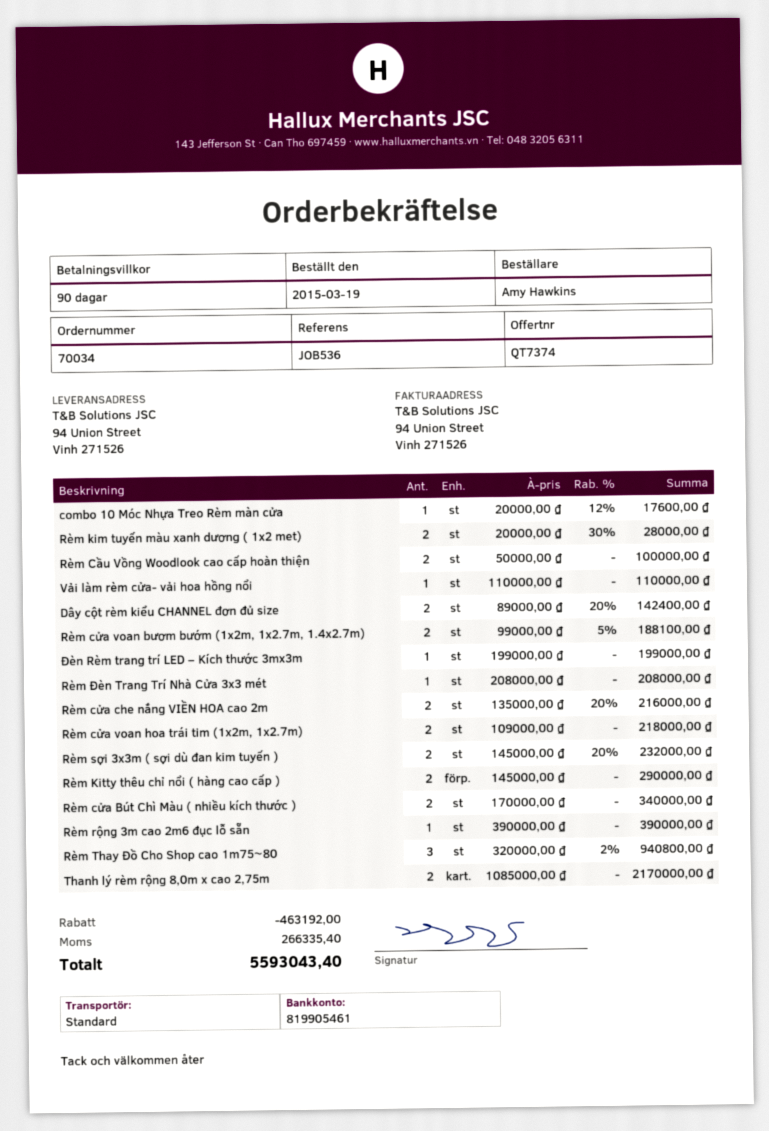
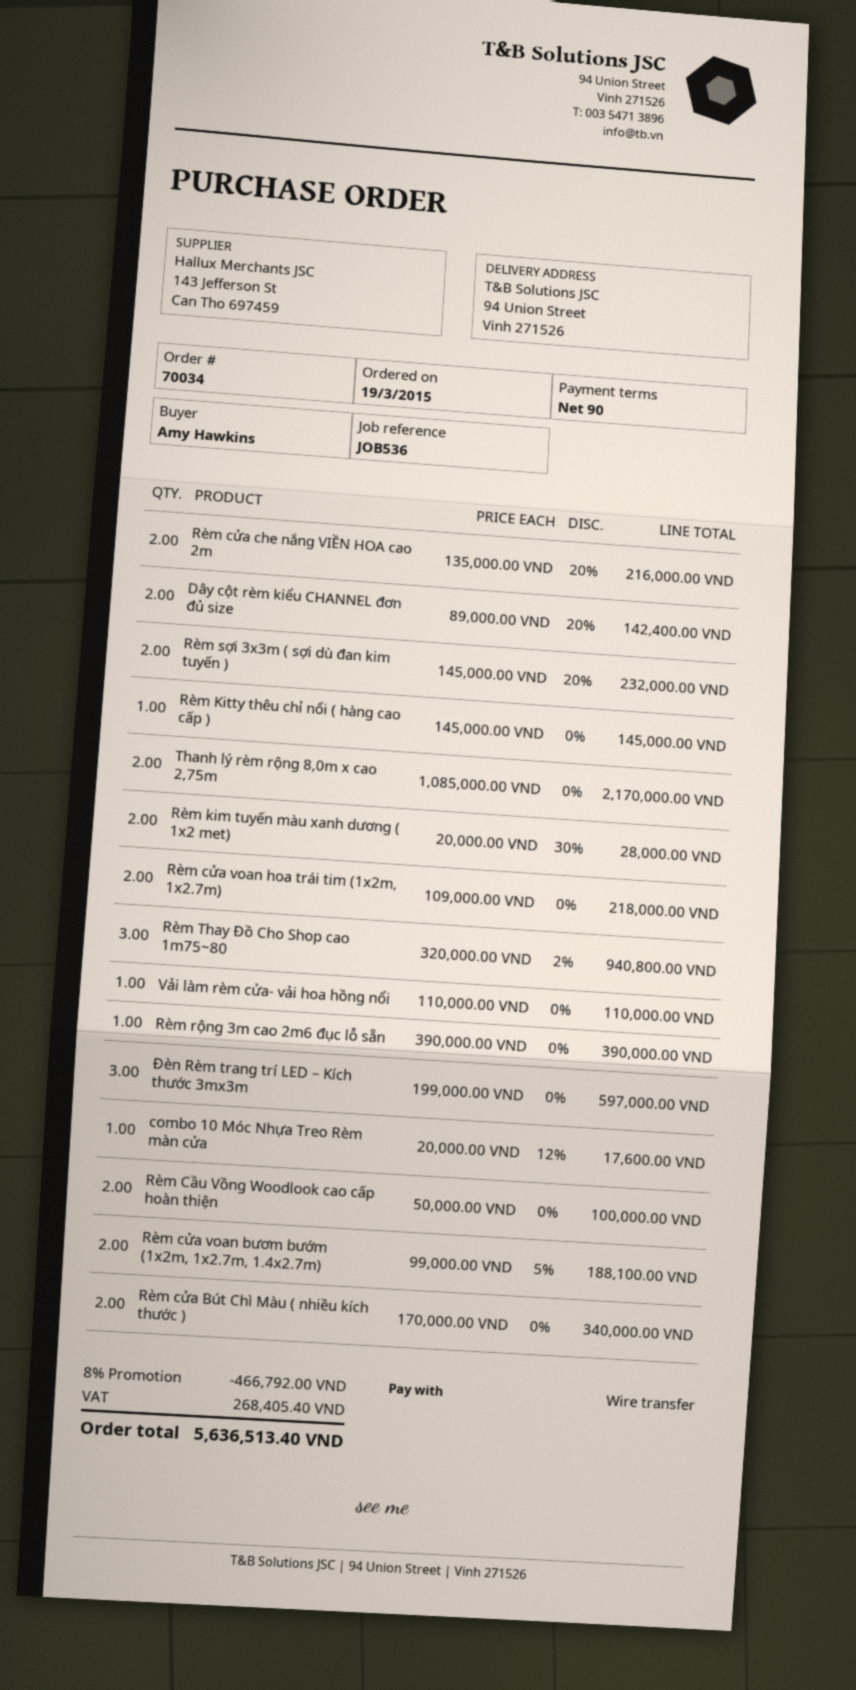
Đèn Rèm trang trí LED – Kích thước 3mx3m: 1 x 199000.00 = 199000.00 -> 3 x 199000.00 = 597000.00
Rèm Đèn Trang Trí Nhà Cửa 3x3 mét: 1 x 208000.00 = 208000.00 -> none
Rèm Kitty thêu chỉ nổi ( hàng cao cấp ): 2 x 145000.00 = 290000.00 -> 1 x 145000.00 = 145000.00
discount: 463192.00 -> 466792.00
tax: 266335.40 -> 268405.40
total: 5593043.40 -> 5636513.40

